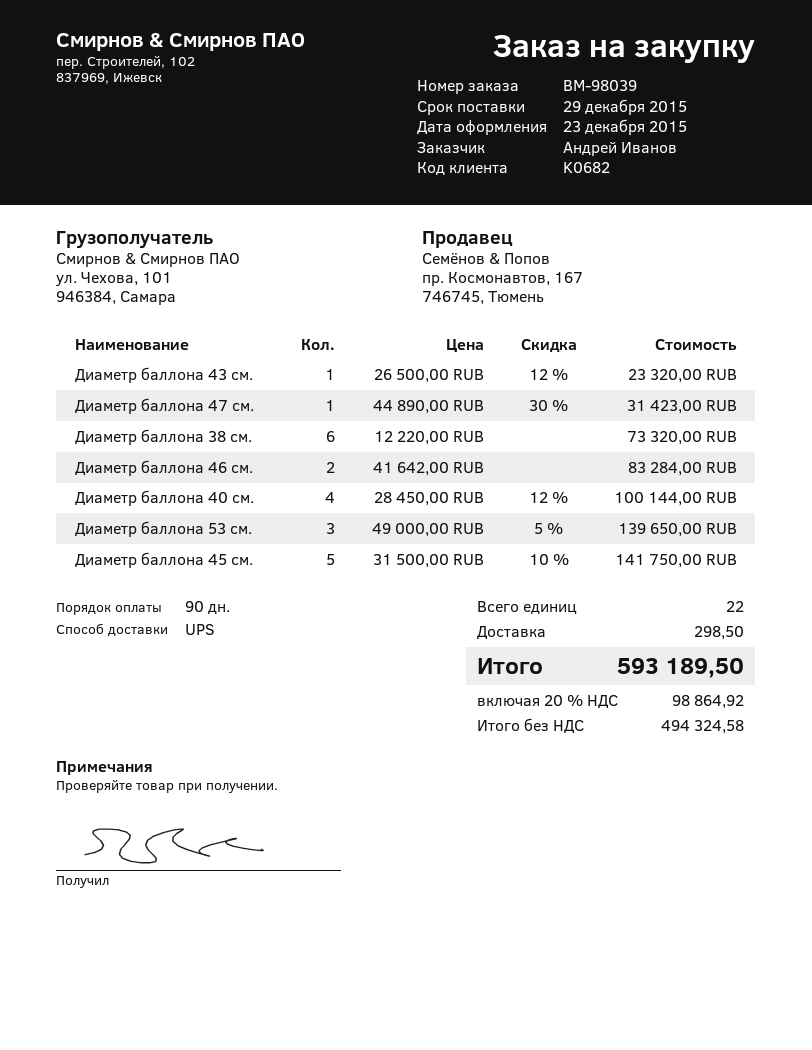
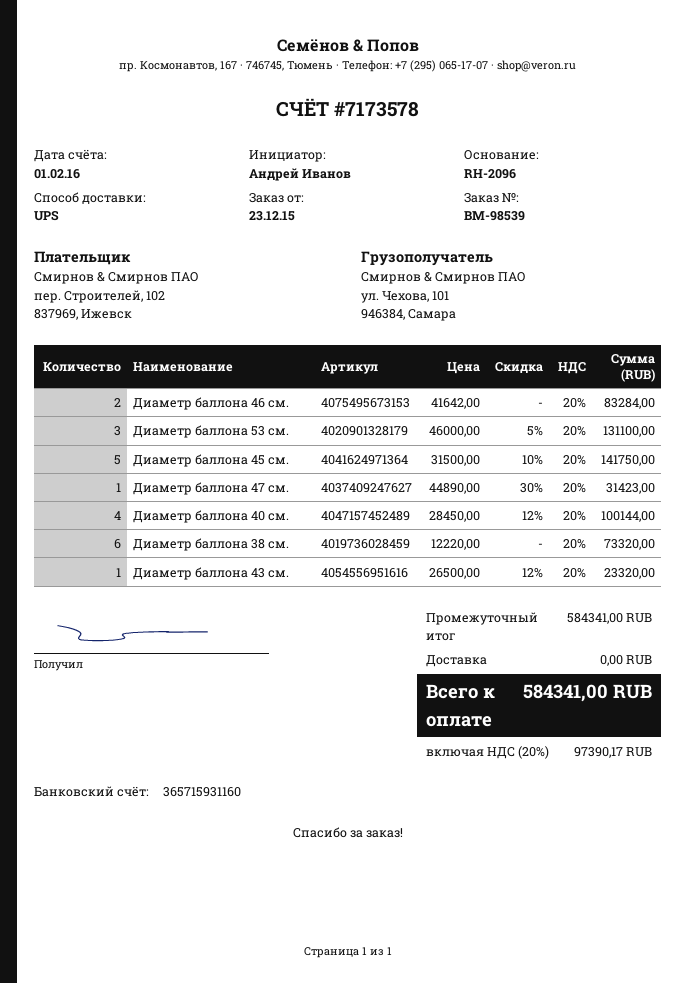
order number: BM-98039 -> BM-98539
Диаметр баллона 53 см.: 3 x 49000.00 - 5% = 139650.00 -> 3 x 46000.00 - 5% = 131100.00
shipping: 298.50 -> 0.00
tax: 20% = 98864.92 -> 20% = 97390.17
total: 593189.50 -> 584341.00

